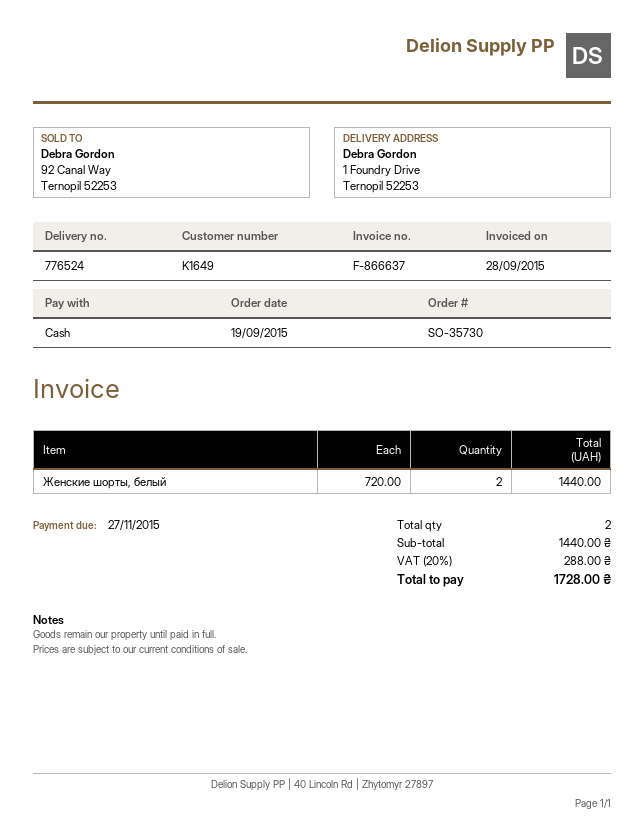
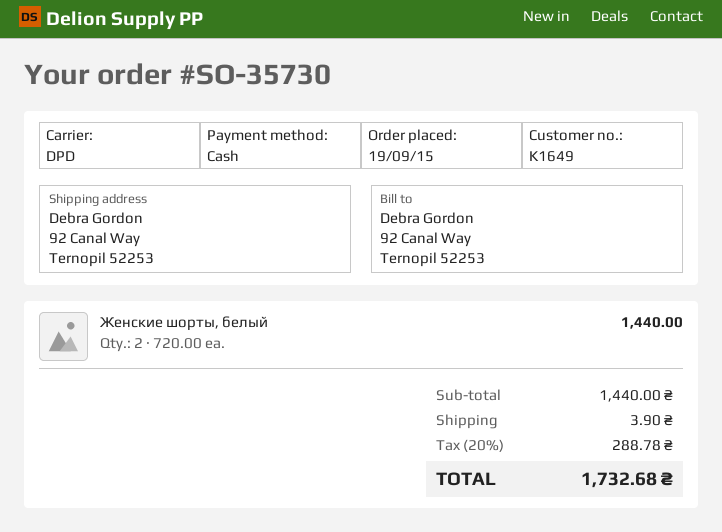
ship to: 1 Foundry Drive, Ternopil 52253 -> 92 Canal Way, Ternopil 52253
shipping: none -> 3.90
tax: 20% = 288.00 -> 20% = 288.78
total: 1728.00 -> 1732.68

